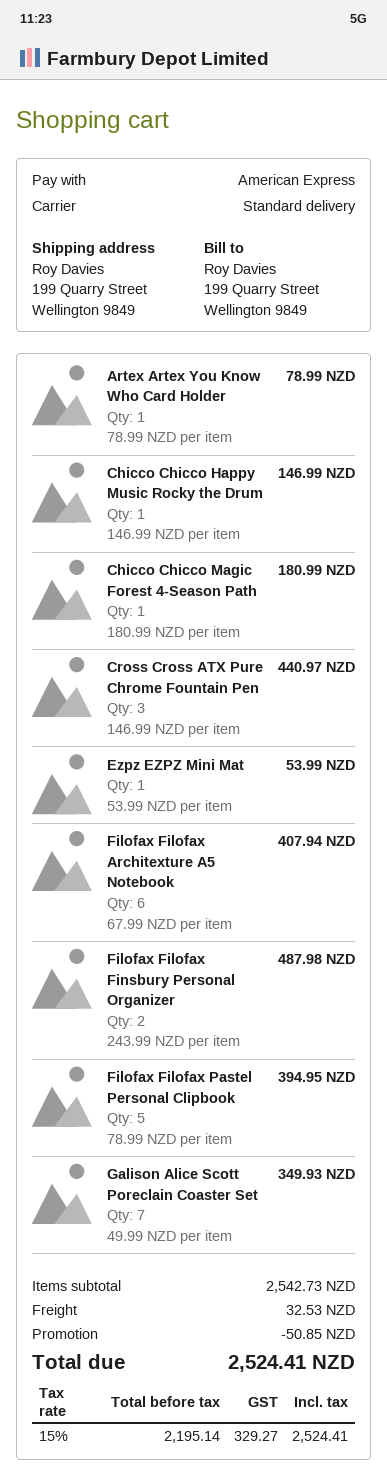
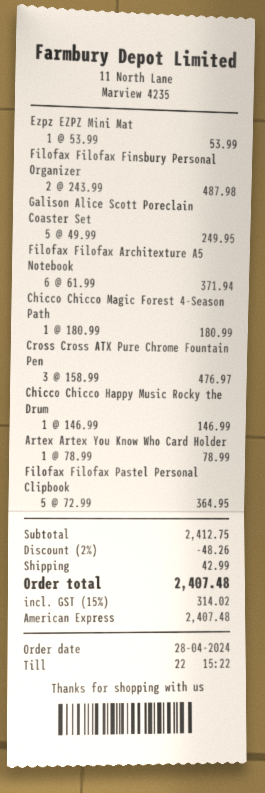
Cross Cross ATX Pure Chrome Fountain Pen: 3 x 146.99 = 440.97 -> 3 x 158.99 = 476.97
Filofax Filofax Architexture A5 Notebook: 6 x 67.99 = 407.94 -> 6 x 61.99 = 371.94
Filofax Filofax Pastel Personal Clipbook: 5 x 78.99 = 394.95 -> 5 x 72.99 = 364.95
Galison Alice Scott Poreclain Coaster Set: 7 x 49.99 = 349.93 -> 5 x 49.99 = 249.95
subtotal: 2542.73 -> 2412.75
discount: 50.85 -> 48.26
shipping: 32.53 -> 42.99
tax: 15% = 329.27 -> 15% = 314.02
total: 2524.41 -> 2407.48

